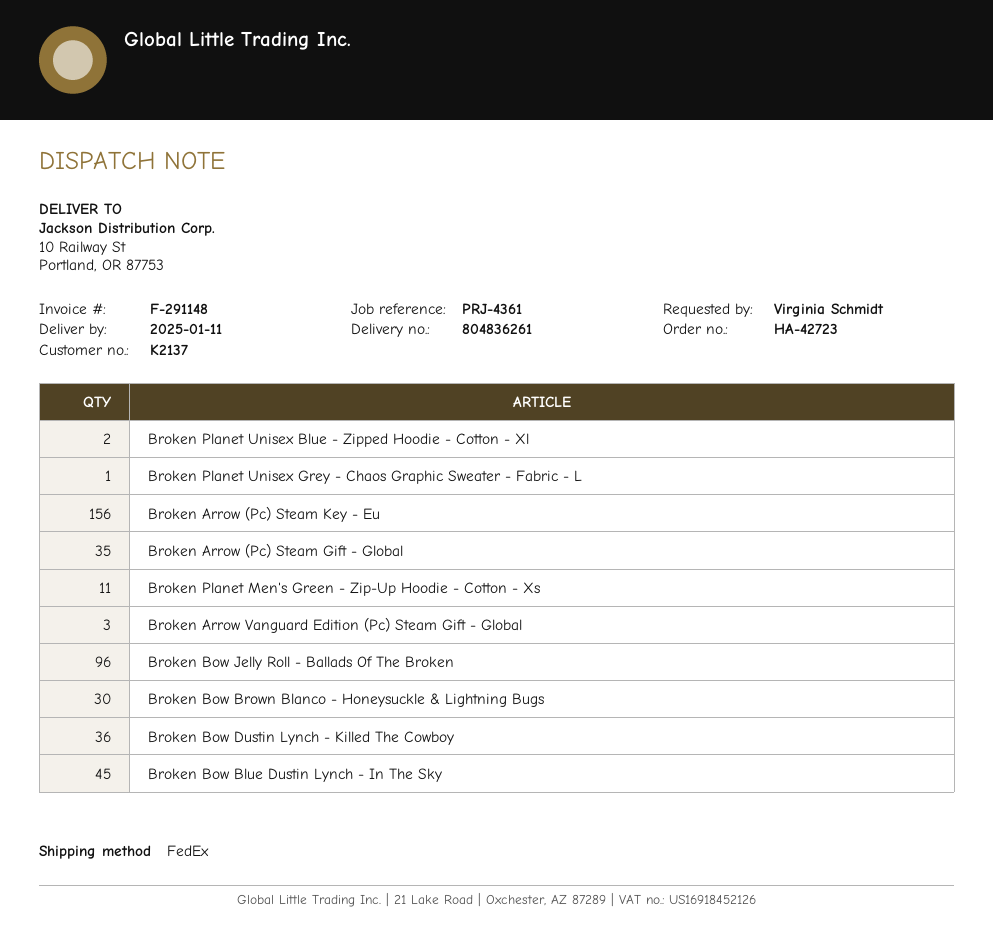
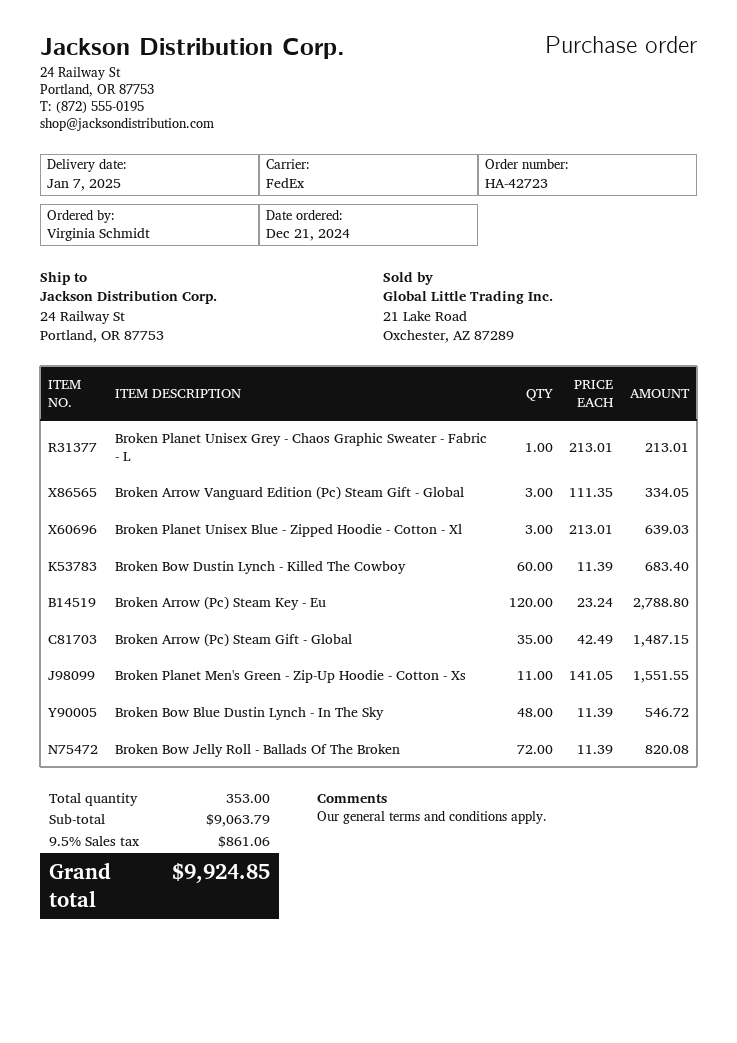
delivery date: 2025-01-11 -> 2025-01-07
ship to: 10 Railway St, Portland, OR 87753 -> 24 Railway St, Portland, OR 87753
Broken Planet Unisex Blue - Zipped Hoodie - Cotton - Xl: 2 -> 3
Broken Arrow (Pc) Steam Key - Eu: 156 -> 120
Broken Bow Jelly Roll - Ballads Of The Broken: 96 -> 72
Broken Bow Brown Blanco - Honeysuckle & Lightning Bugs: 30 -> none
Broken Bow Dustin Lynch - Killed The Cowboy: 36 -> 60
Broken Bow Blue Dustin Lynch - In The Sky: 45 -> 48

